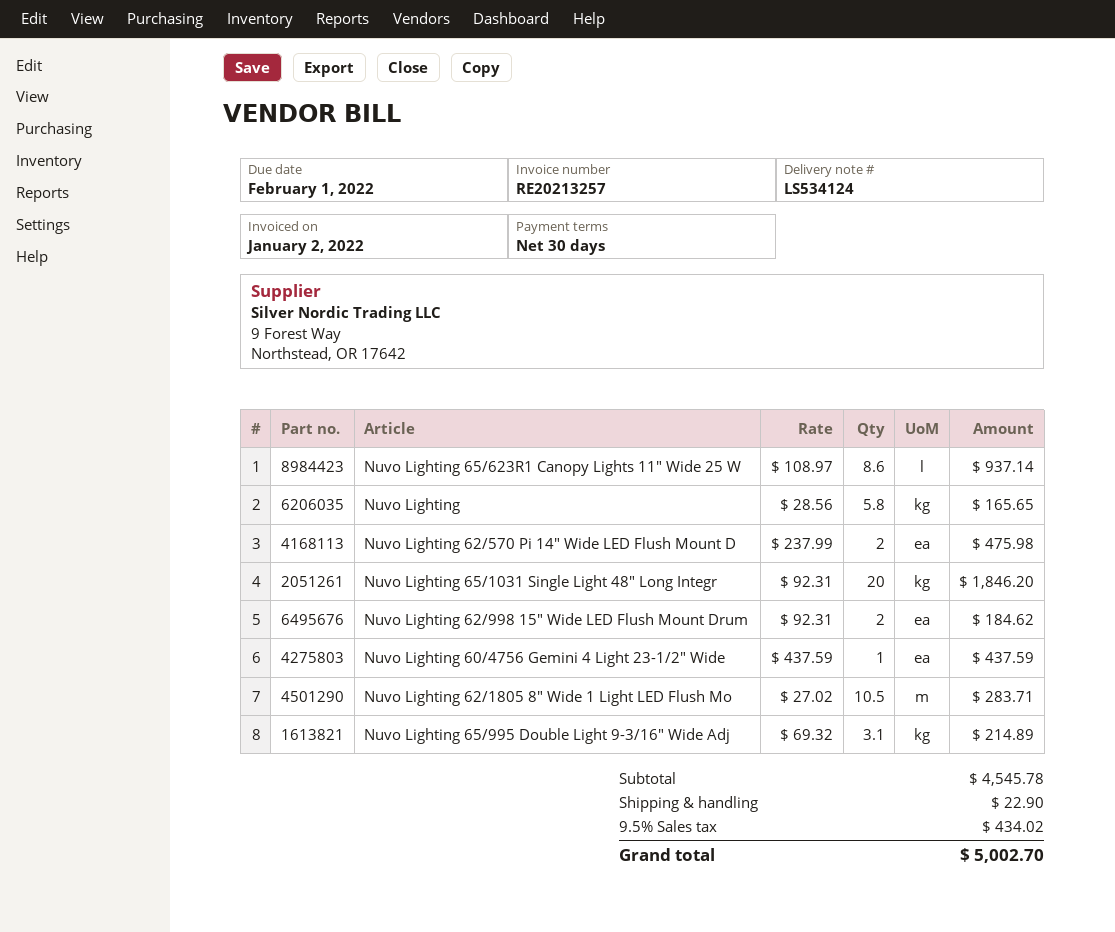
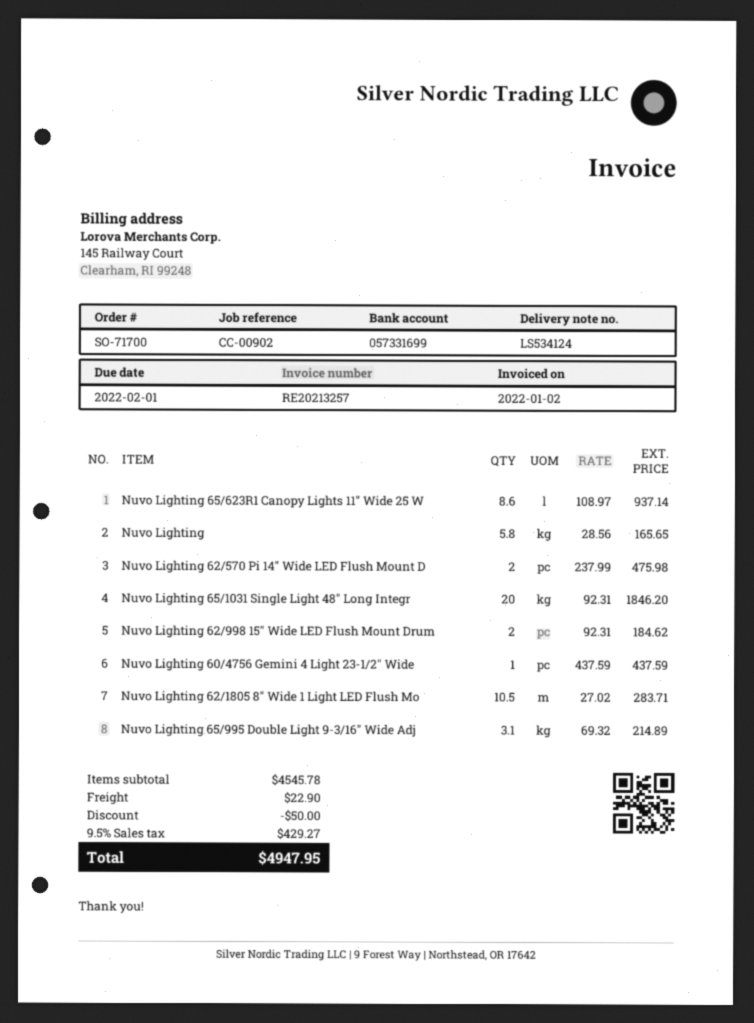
discount: none -> 50.00
tax: 9.5% = 434.02 -> 9.5% = 429.27
total: 5002.70 -> 4947.95

